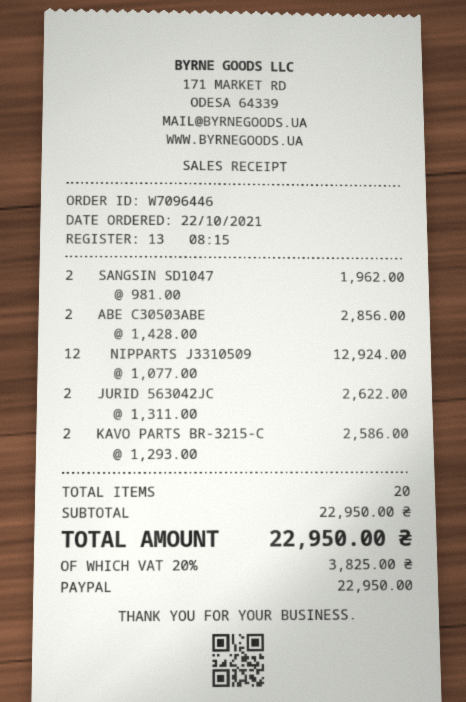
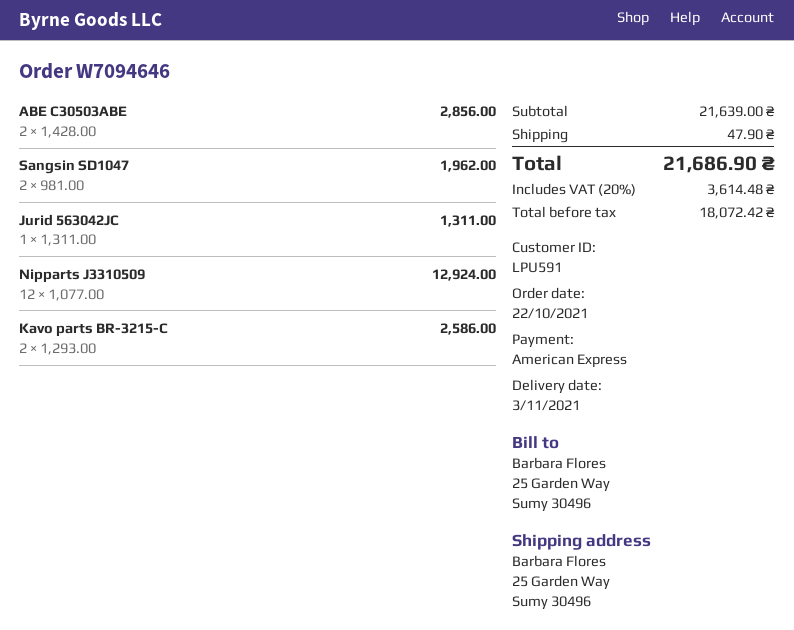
order number: W7096446 -> W7094646
payment method: PayPal -> American Express
JURID 563042JC: 2 x 1311.00 = 2622.00 -> 1 x 1311.00 = 1311.00
subtotal: 22950.00 -> 21639.00
shipping: none -> 47.90
tax: 20% = 3825.00 -> 20% = 3614.48
total: 22950.00 -> 21686.90

